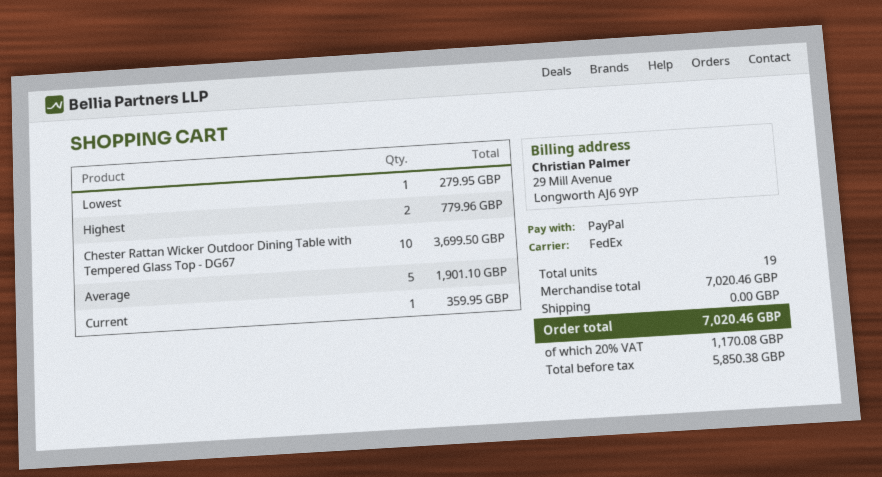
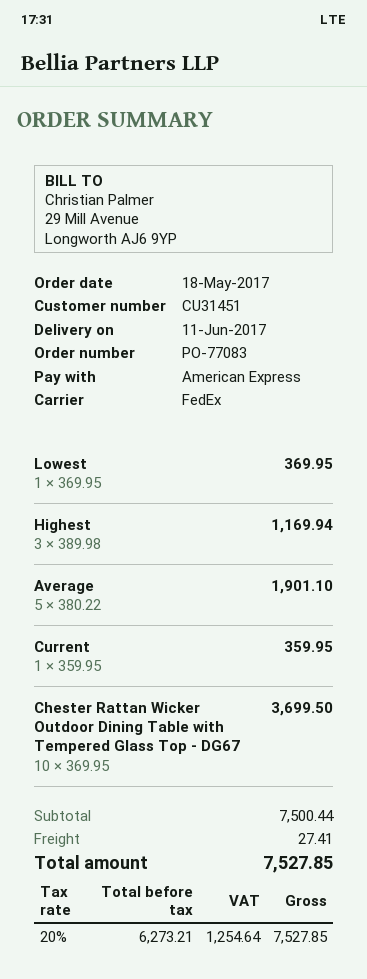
payment method: PayPal -> American Express
Lowest: 1 for 279.95 -> 1 for 369.95
Highest: 2 for 779.96 -> 3 for 1169.94
subtotal: 7020.46 -> 7500.44
shipping: 0.00 -> 27.41
net: 5850.38 -> 6273.21
tax: 20% = 1170.08 -> 20% = 1254.64
total: 7020.46 -> 7527.85

